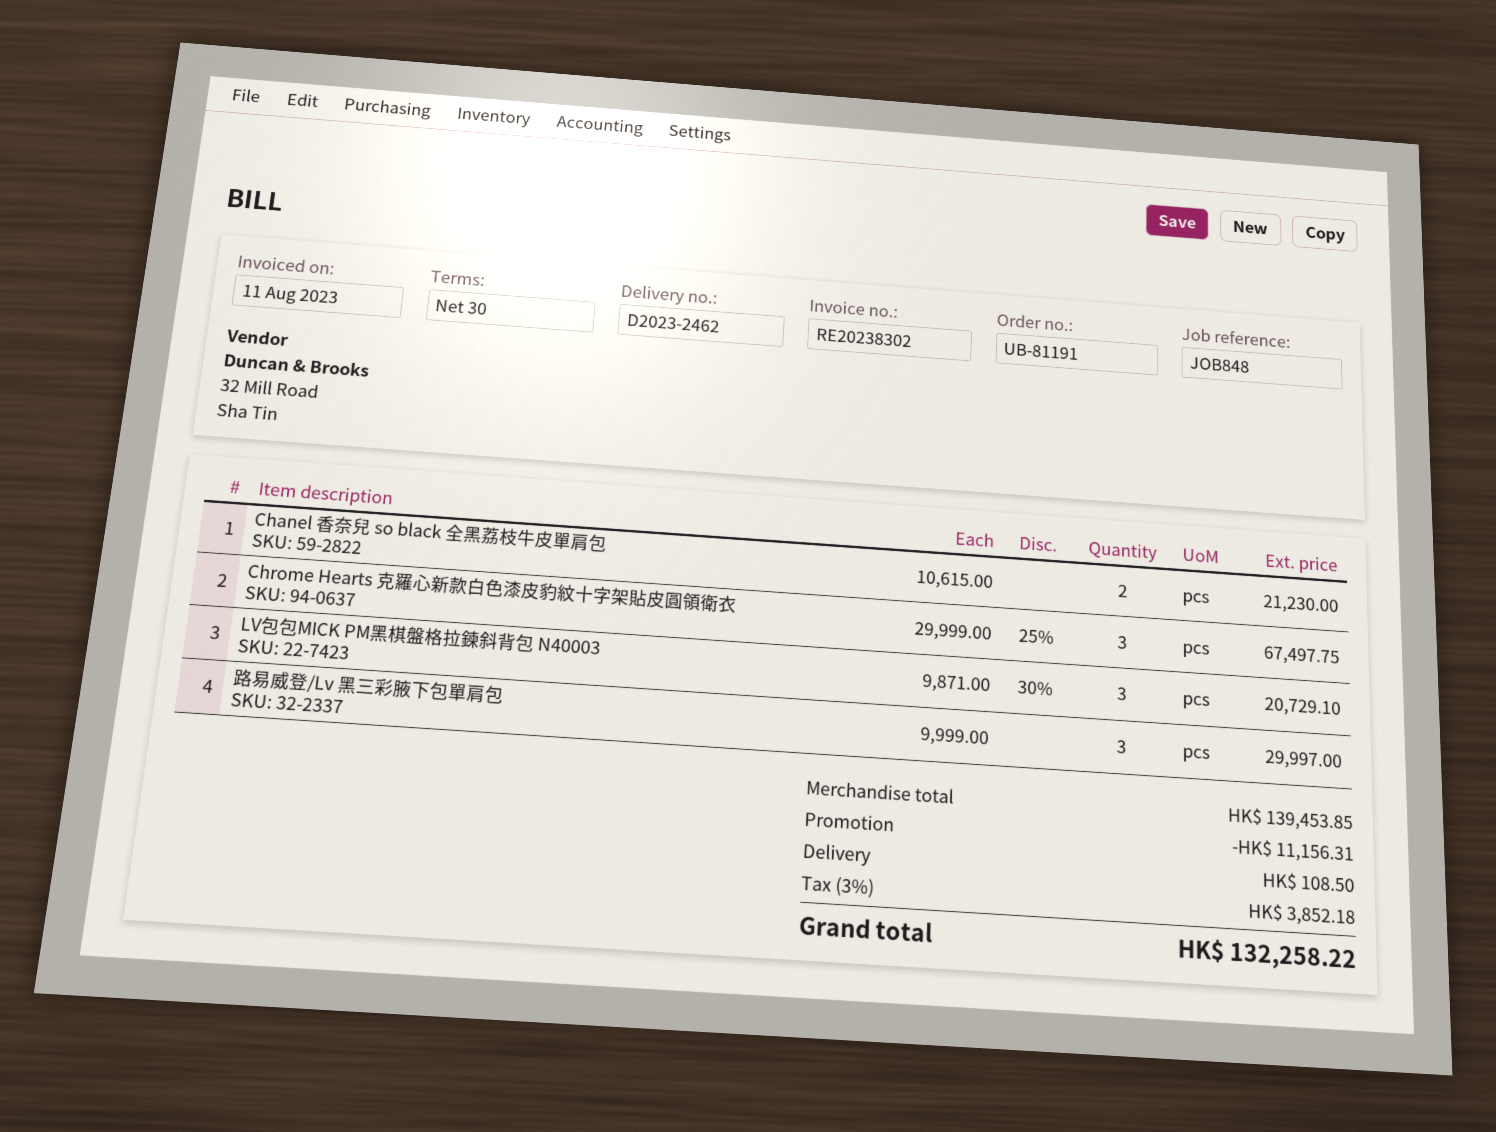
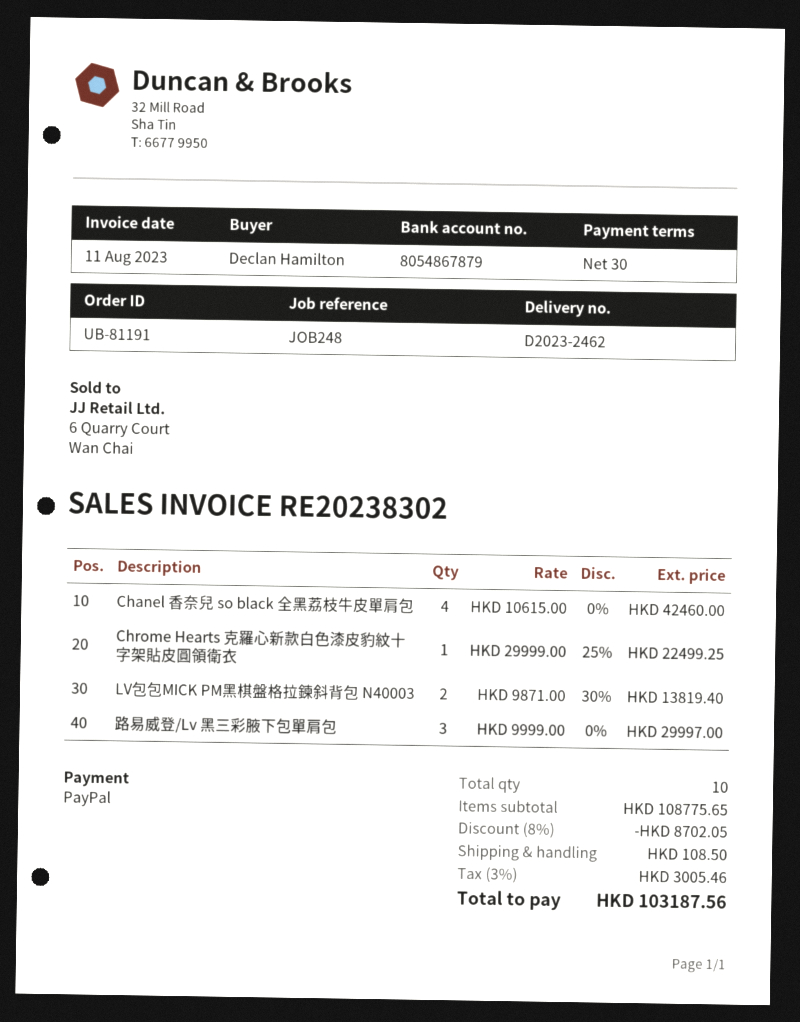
reference: JOB848 -> JOB248
Chanel 香奈兒 so black 全黑荔枝牛皮單肩包: 2 x 10615.00 = 21230.00 -> 4 x 10615.00 = 42460.00
Chrome Hearts 克羅心新款白色漆皮豹紋十字架貼皮圓領衛衣: 3 x 29999.00 - 25% = 67497.75 -> 1 x 29999.00 - 25% = 22499.25
LV包包MICK PM黑棋盤格拉鍊斜背包 N40003: 3 x 9871.00 - 30% = 20729.10 -> 2 x 9871.00 - 30% = 13819.40
subtotal: 139453.85 -> 108775.65
discount: 11156.31 -> 8702.05
tax: 3% = 3852.18 -> 3% = 3005.46
total: 132258.22 -> 103187.56

